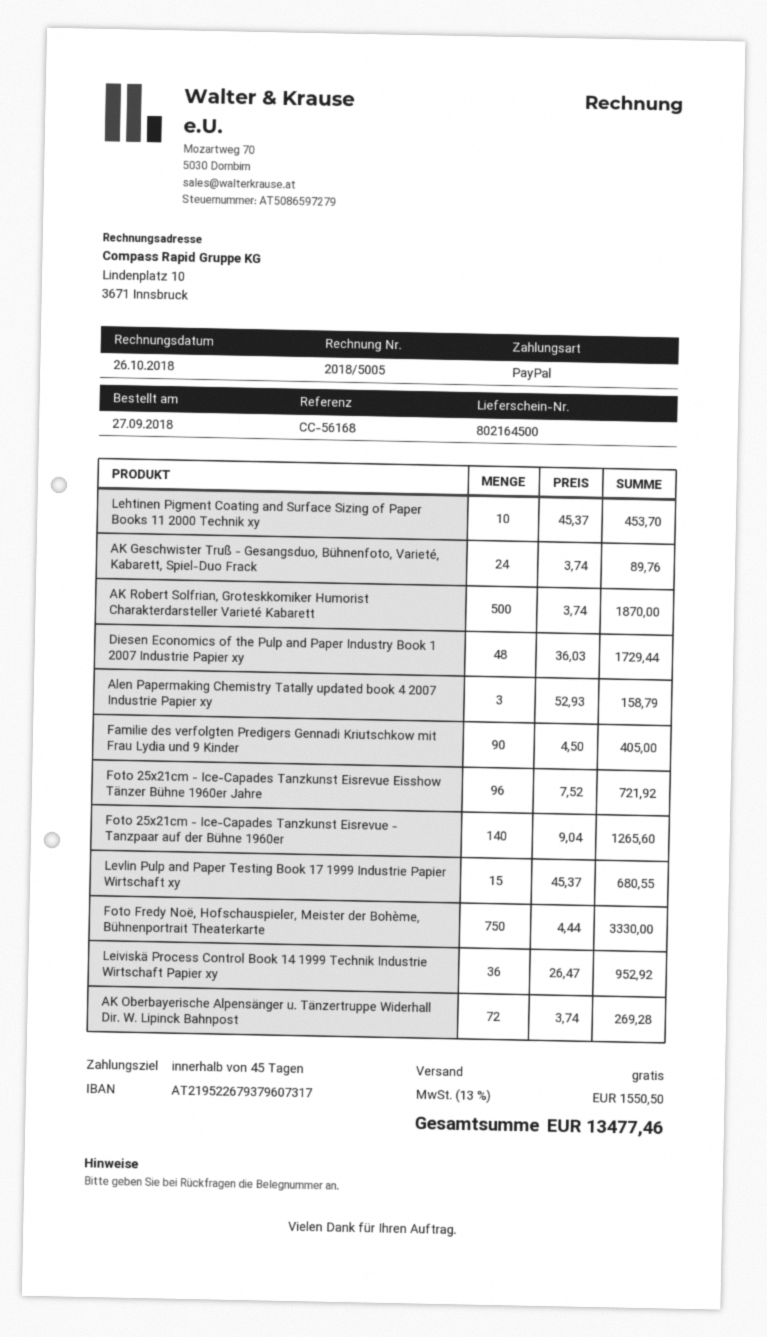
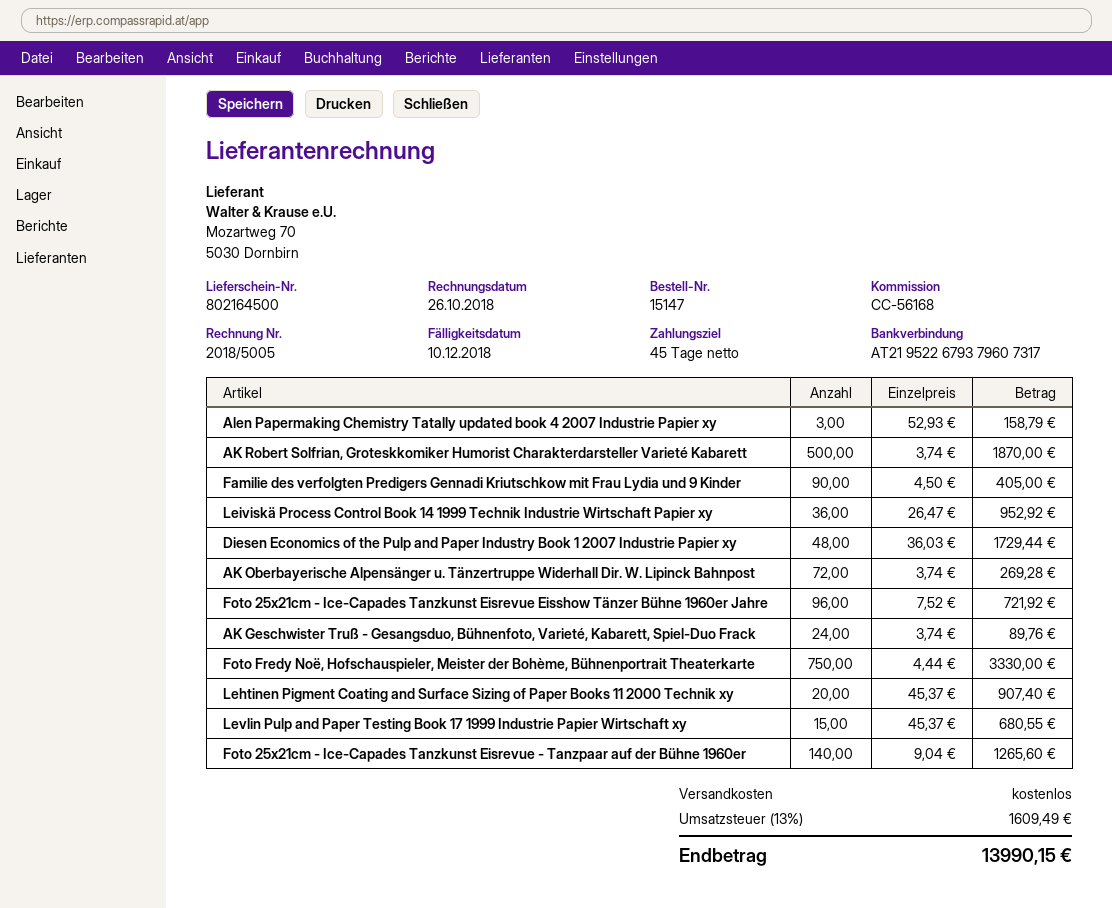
Lehtinen Pigment Coating and Surface Sizing of Paper Books 11 2000 Technik xy: 10 x 45.37 = 453.70 -> 20 x 45.37 = 907.40
tax: 13% = 1550.50 -> 13% = 1609.49
total: 13477.46 -> 13990.15

